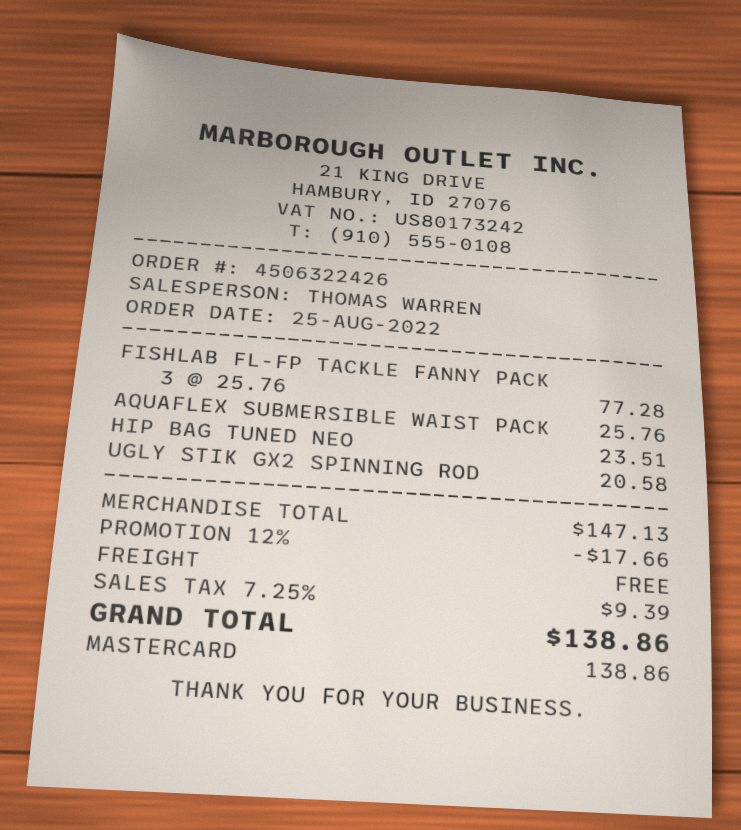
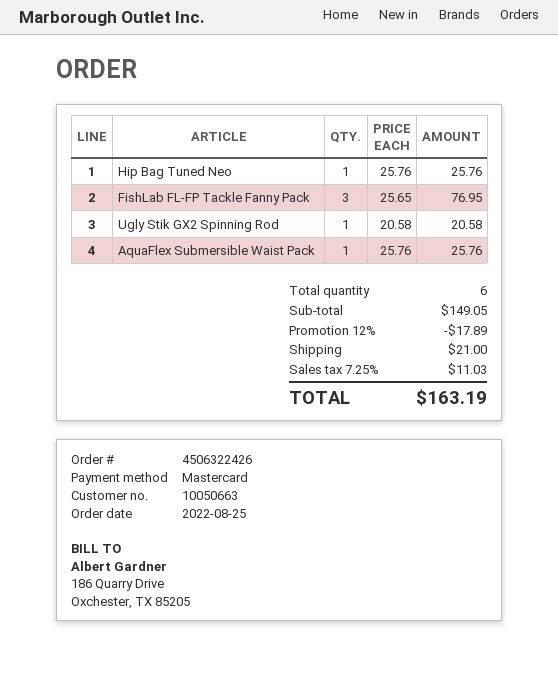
FISHLAB FL-FP TACKLE FANNY PACK: 3 x 25.76 = 77.28 -> 3 x 25.65 = 76.95
HIP BAG TUNED NEO: 1 x 23.51 = 23.51 -> 1 x 25.76 = 25.76
subtotal: 147.13 -> 149.05
discount: 12% = 17.66 -> 12% = 17.89
shipping: 0.00 -> 21.00
tax: 7.25% = 9.39 -> 7.25% = 11.03
total: 138.86 -> 163.19

